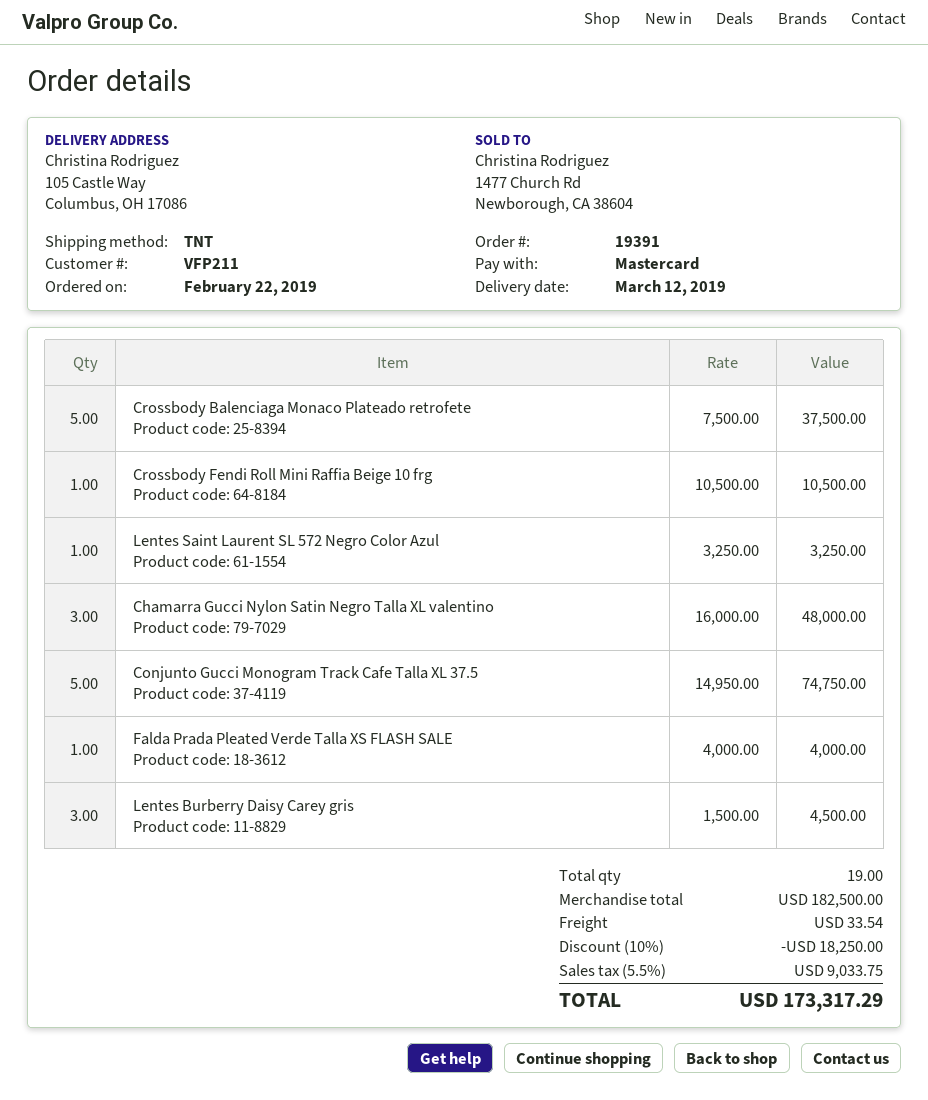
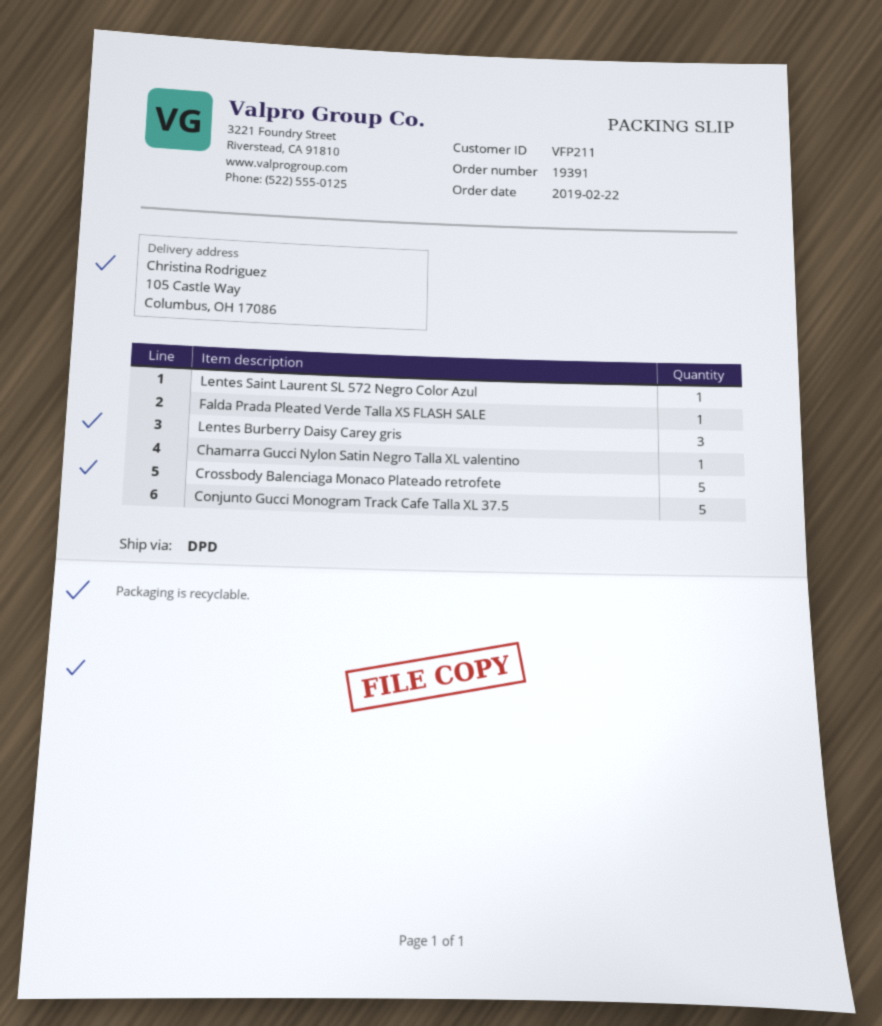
shipping method: TNT -> DPD
Crossbody Fendi Roll Mini Raffia Beige 10 frg: 1 -> none
Chamarra Gucci Nylon Satin Negro Talla XL valentino: 3 -> 1

